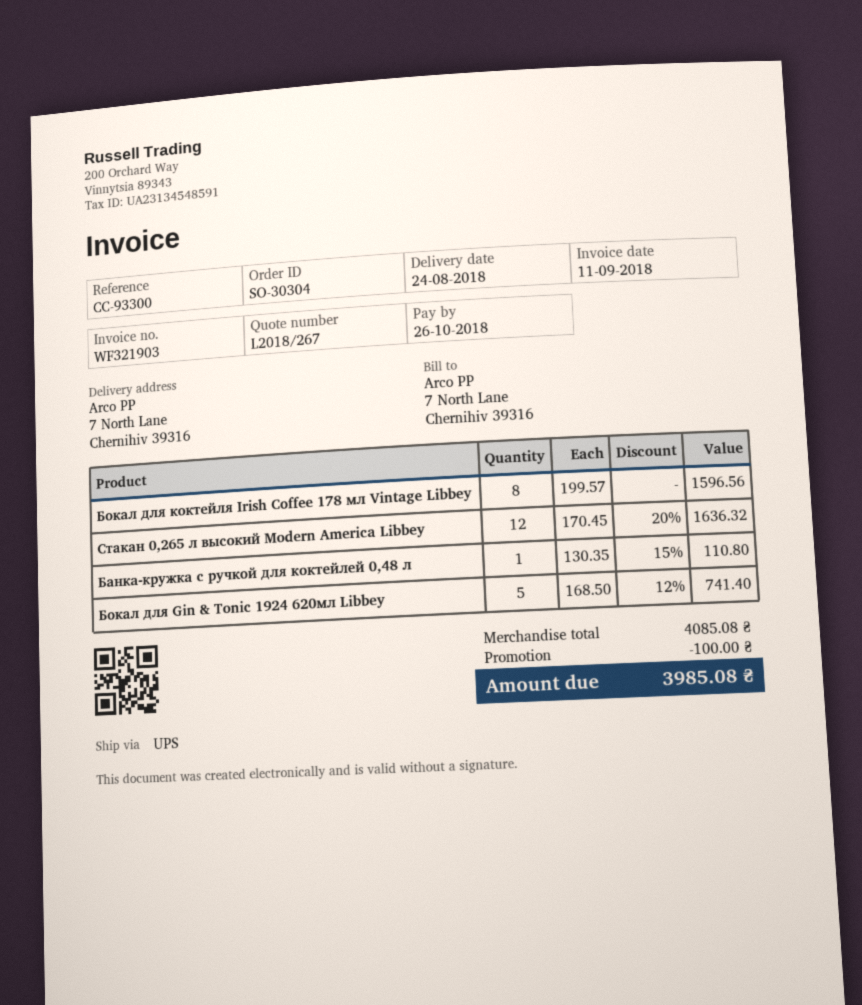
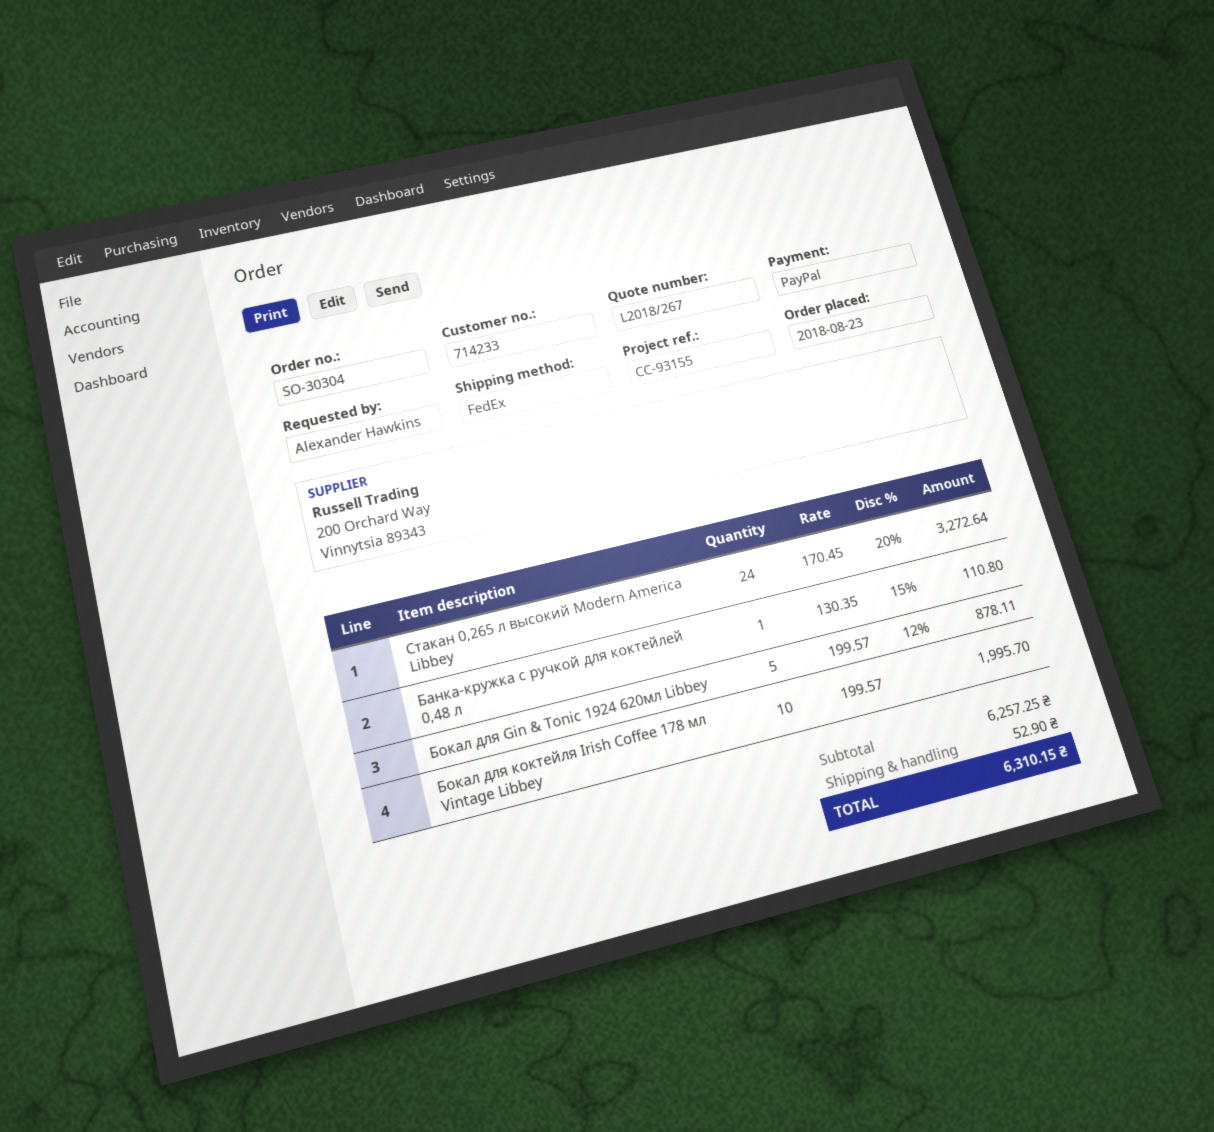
reference: CC-93300 -> CC-93155
shipping method: UPS -> FedEx
Бокал для коктейля Irish Coffee 178 мл Vintage Libbey: 8 x 199.57 = 1596.56 -> 10 x 199.57 = 1995.70
Стакан 0,265 л высокий Modern America Libbey: 12 x 170.45 - 20% = 1636.32 -> 24 x 170.45 - 20% = 3272.64
Бокал для Gin & Tonic 1924 620мл Libbey: 5 x 168.50 - 12% = 741.40 -> 5 x 199.57 - 12% = 878.11
subtotal: 4085.08 -> 6257.25
discount: 100.00 -> none
shipping: none -> 52.90
total: 3985.08 -> 6310.15

